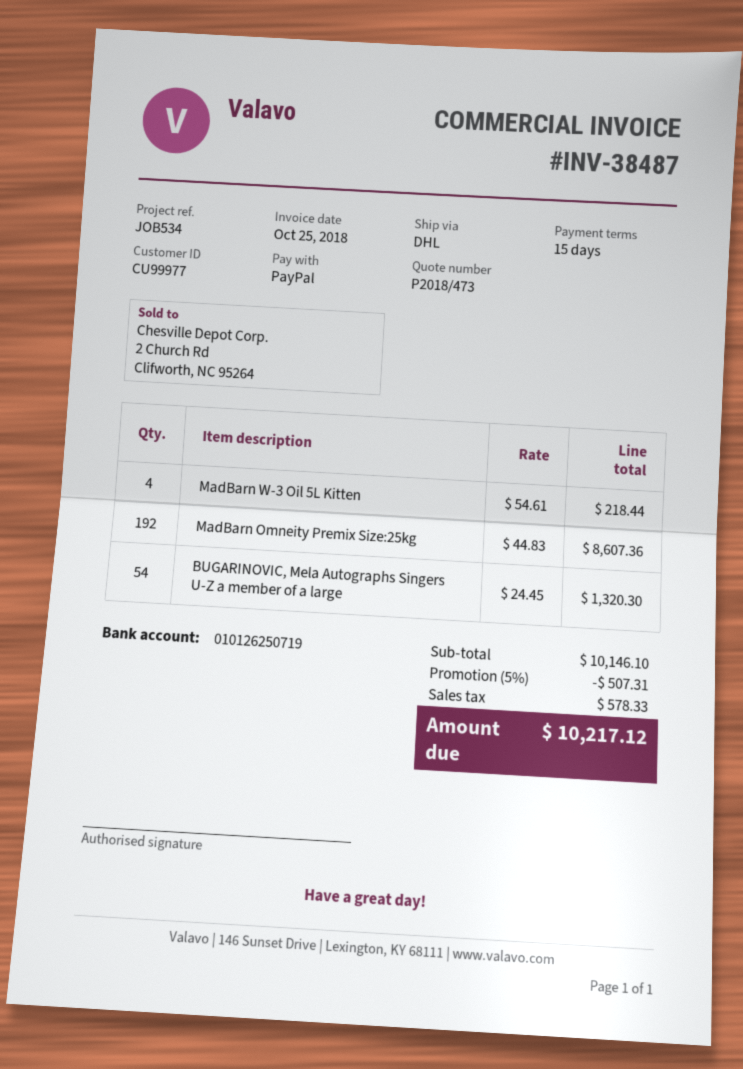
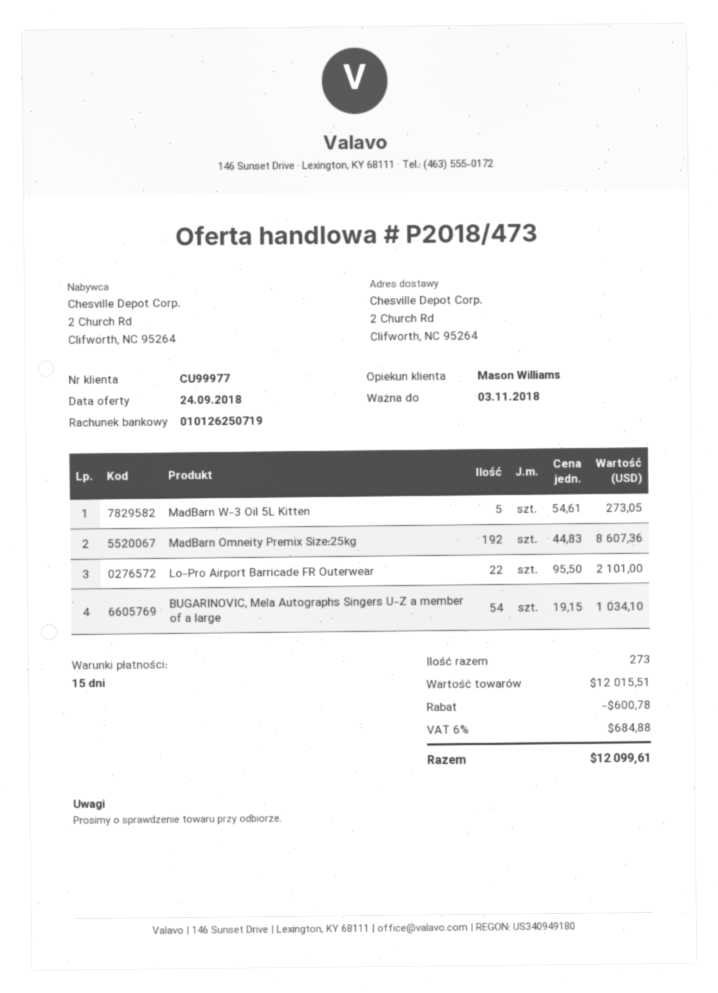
MadBarn W-3 Oil 5L Kitten: 4 x 54.61 = 218.44 -> 5 x 54.61 = 273.05
BUGARINOVIC, Mela Autographs Singers U-Z a member of a large: 54 x 24.45 = 1320.30 -> 54 x 19.15 = 1034.10
Lo-Pro Airport Barricade FR Outerwear: none -> 22 x 95.50 = 2101.00
subtotal: 10146.10 -> 12015.51
discount: 507.31 -> 600.78
tax: 578.33 -> 684.88
total: 10217.12 -> 12099.61

